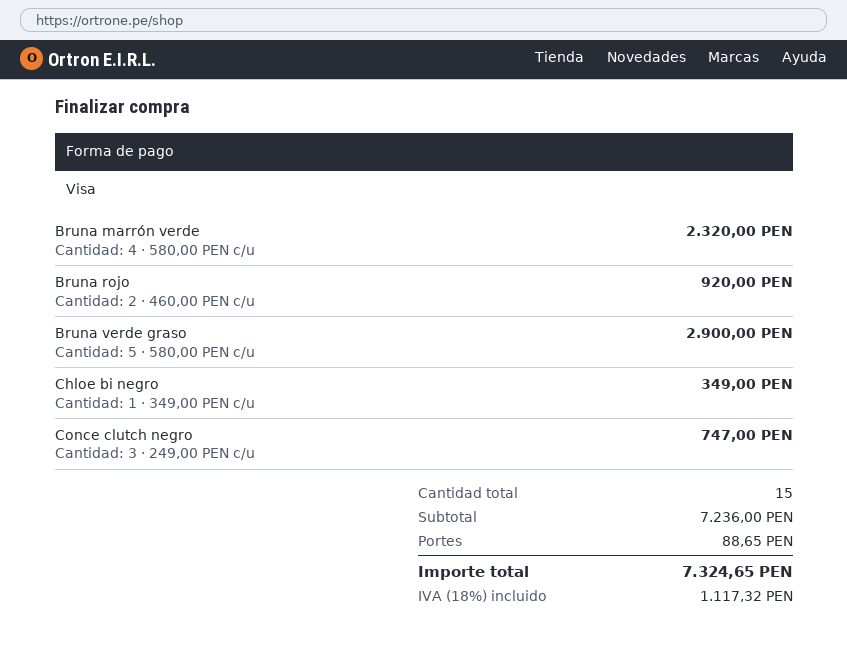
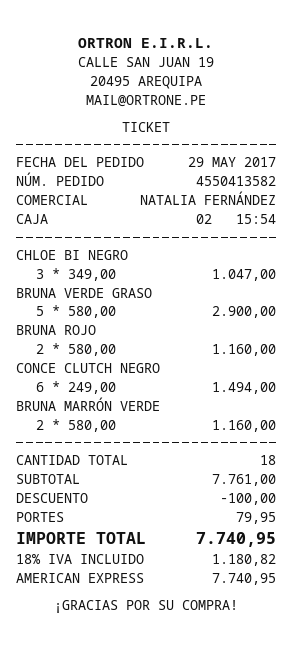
payment method: Visa -> American Express
Bruna marrón verde: 4 x 580.00 = 2320.00 -> 2 x 580.00 = 1160.00
Bruna rojo: 2 x 460.00 = 920.00 -> 2 x 580.00 = 1160.00
Chloe bi negro: 1 x 349.00 = 349.00 -> 3 x 349.00 = 1047.00
Conce clutch negro: 3 x 249.00 = 747.00 -> 6 x 249.00 = 1494.00
total quantity: 15 -> 18
subtotal: 7236.00 -> 7761.00
discount: none -> 100.00
shipping: 88.65 -> 79.95
tax: 18% = 1117.32 -> 18% = 1180.82
total: 7324.65 -> 7740.95

